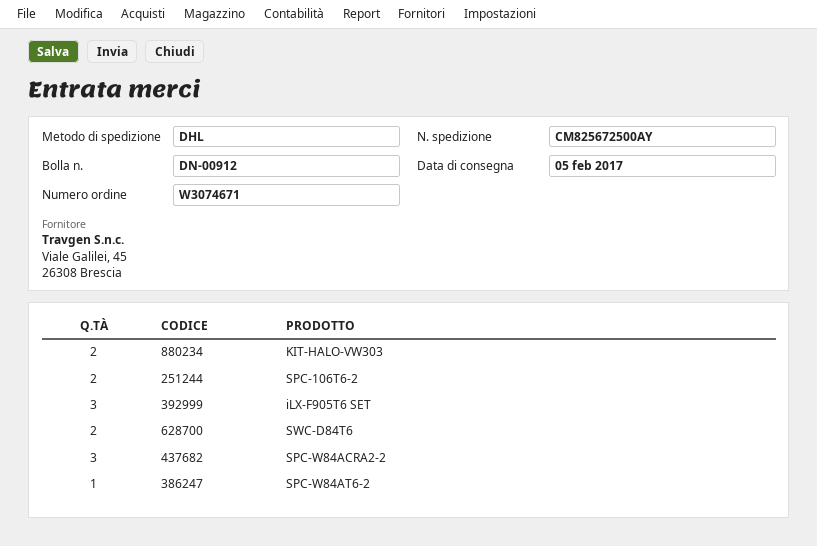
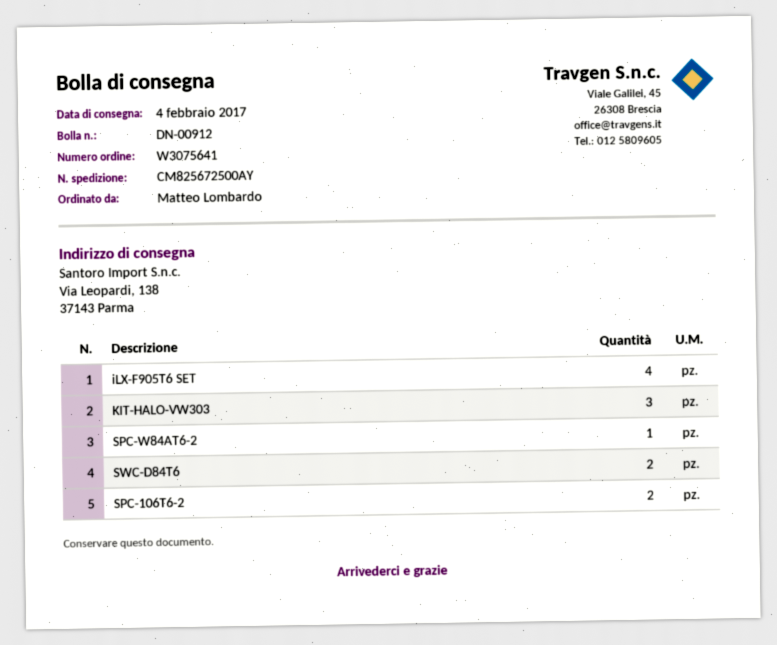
order number: W3074671 -> W3075641
delivery date: 2017-02-05 -> 2017-02-04
KIT-HALO-VW303: 2 -> 3
iLX-F905T6 SET: 3 -> 4
SPC-W84ACRA2-2: 3 -> none

